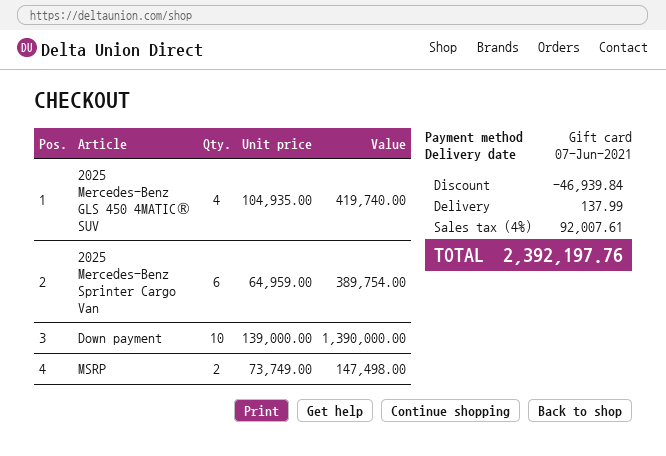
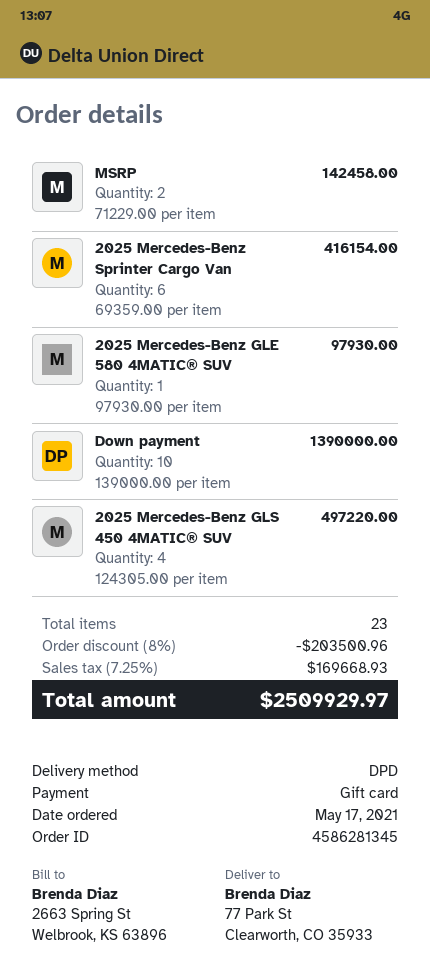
2025 Mercedes-Benz GLS 450 4MATIC® SUV: 4 x 104935.00 = 419740.00 -> 4 x 124305.00 = 497220.00
2025 Mercedes-Benz Sprinter Cargo Van: 6 x 64959.00 = 389754.00 -> 6 x 69359.00 = 416154.00
MSRP: 2 x 73749.00 = 147498.00 -> 2 x 71229.00 = 142458.00
2025 Mercedes-Benz GLE 580 4MATIC® SUV: none -> 1 x 97930.00 = 97930.00
discount: 46939.84 -> 203500.96
shipping: 137.99 -> none
tax: 4% = 92007.61 -> 7.25% = 169668.93
total: 2392197.76 -> 2509929.97

